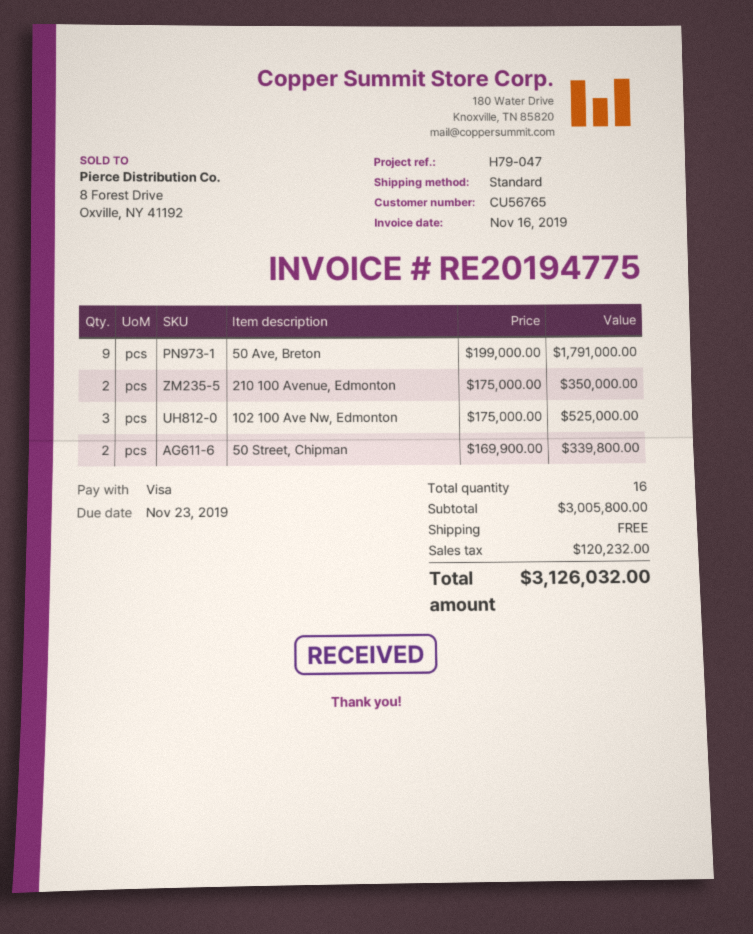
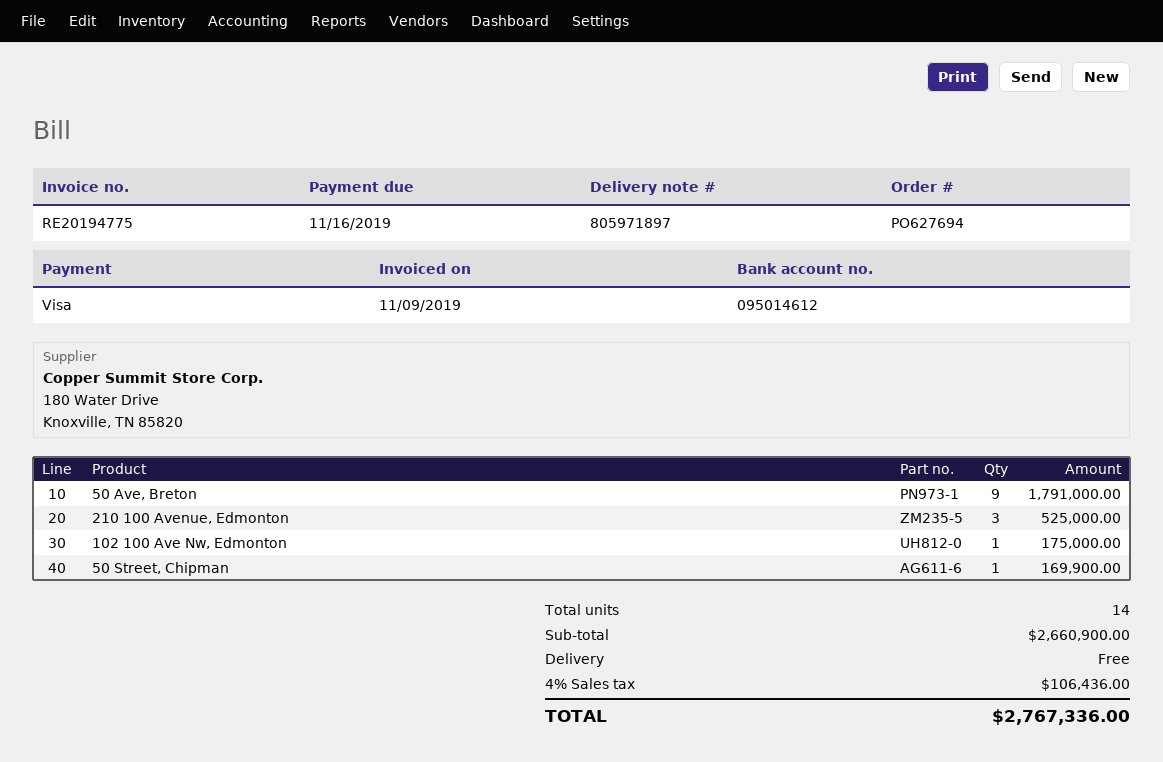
invoice date: 2019-11-16 -> 2019-11-09
due date: 2019-11-23 -> 2019-11-16
210 100 Avenue, Edmonton: 2 for 350000.00 -> 3 for 525000.00
102 100 Ave Nw, Edmonton: 3 for 525000.00 -> 1 for 175000.00
50 Street, Chipman: 2 for 339800.00 -> 1 for 169900.00
total quantity: 16 -> 14
subtotal: 3005800.00 -> 2660900.00
tax: 120232.00 -> 106436.00
total: 3126032.00 -> 2767336.00

